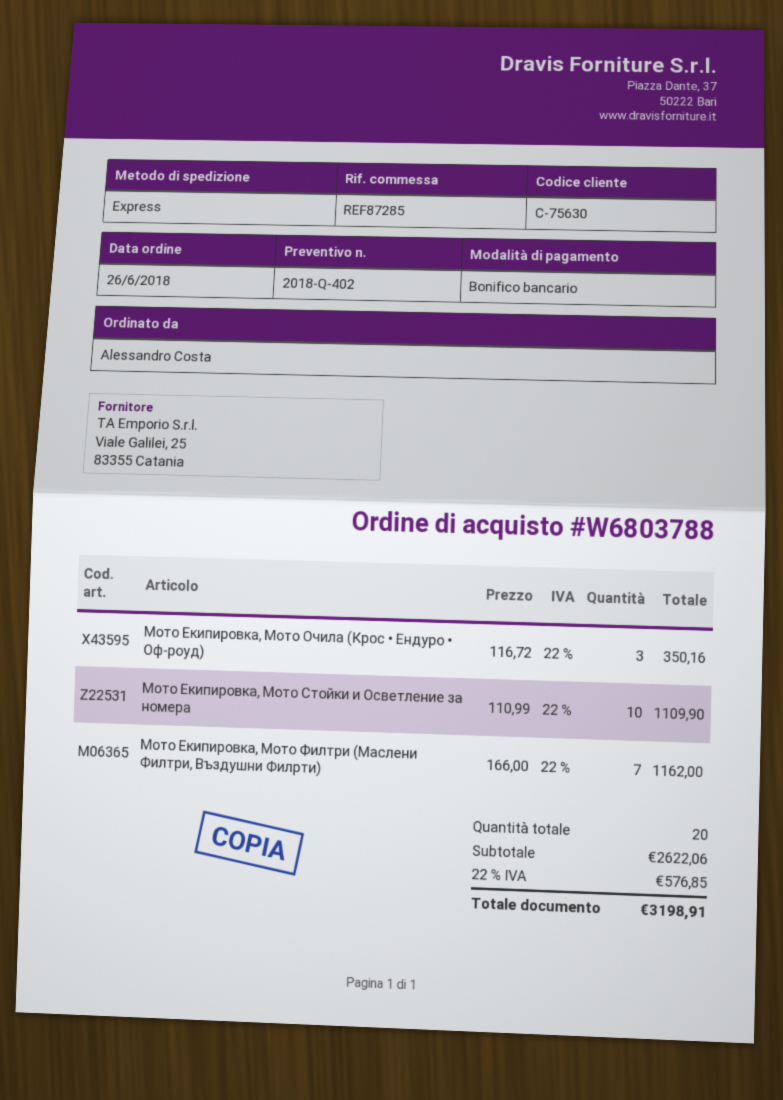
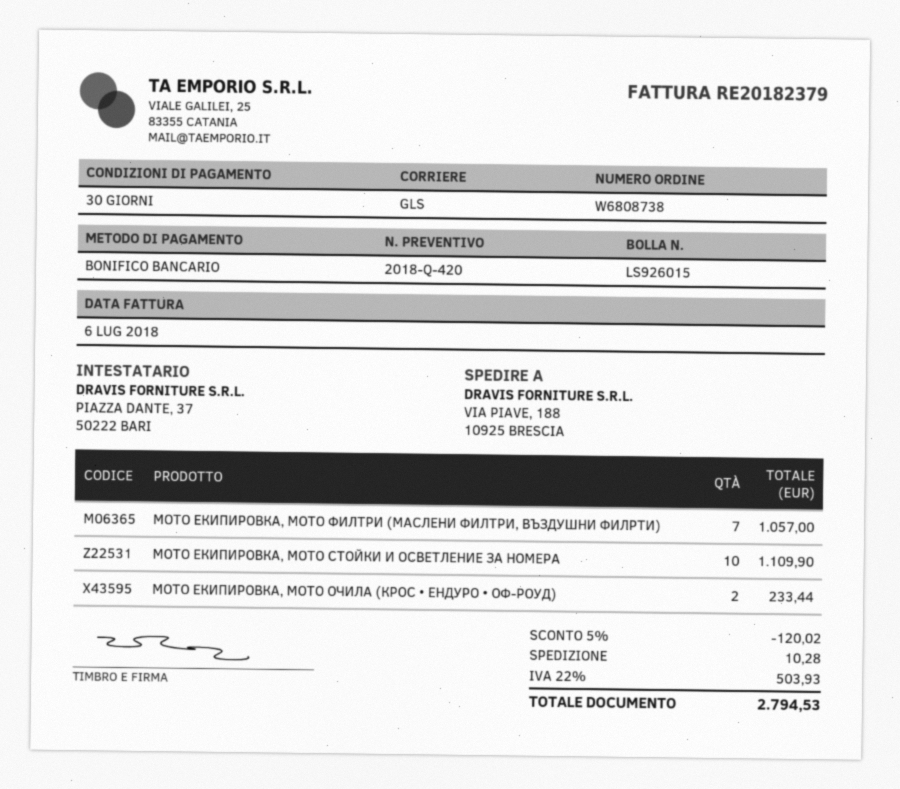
quote number: 2018-Q-402 -> 2018-Q-420
order number: W6803788 -> W6808738
shipping method: express -> GLS
Мото Екипировка, Мото Очила (Крос • Ендуро • Оф-роуд): 3 for 350.16 -> 2 for 233.44
Мото Екипировка, Мото Филтри (Маслени Филтри, Въздушни Филрти): 7 for 1162.00 -> 7 for 1057.00
discount: none -> 5% = 120.02
shipping: none -> 10.28
tax: 22% = 576.85 -> 22% = 503.93
total: 3198.91 -> 2794.53

